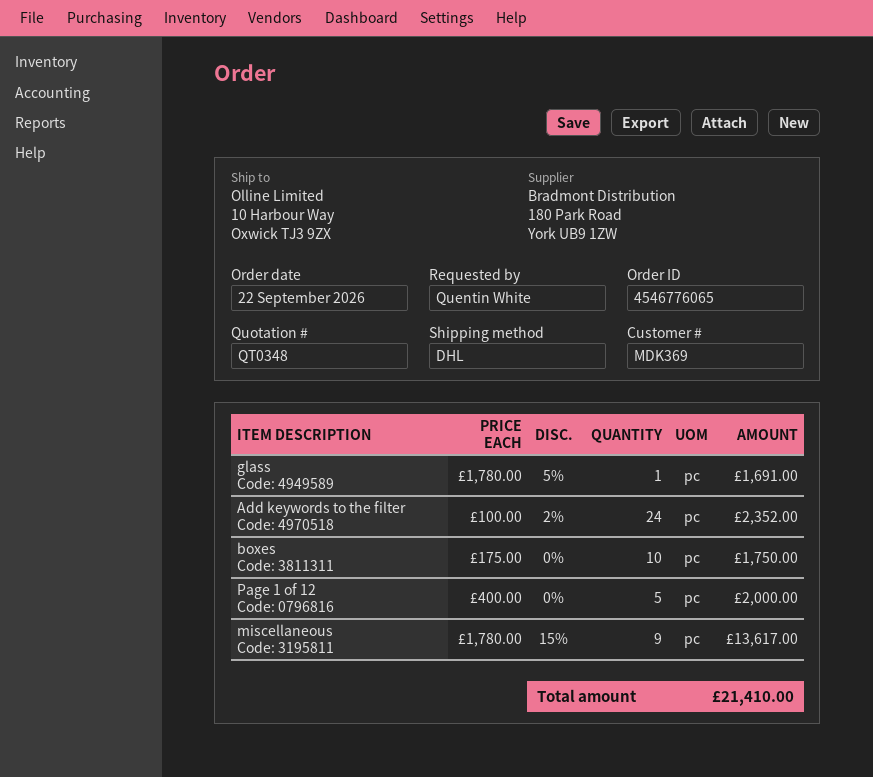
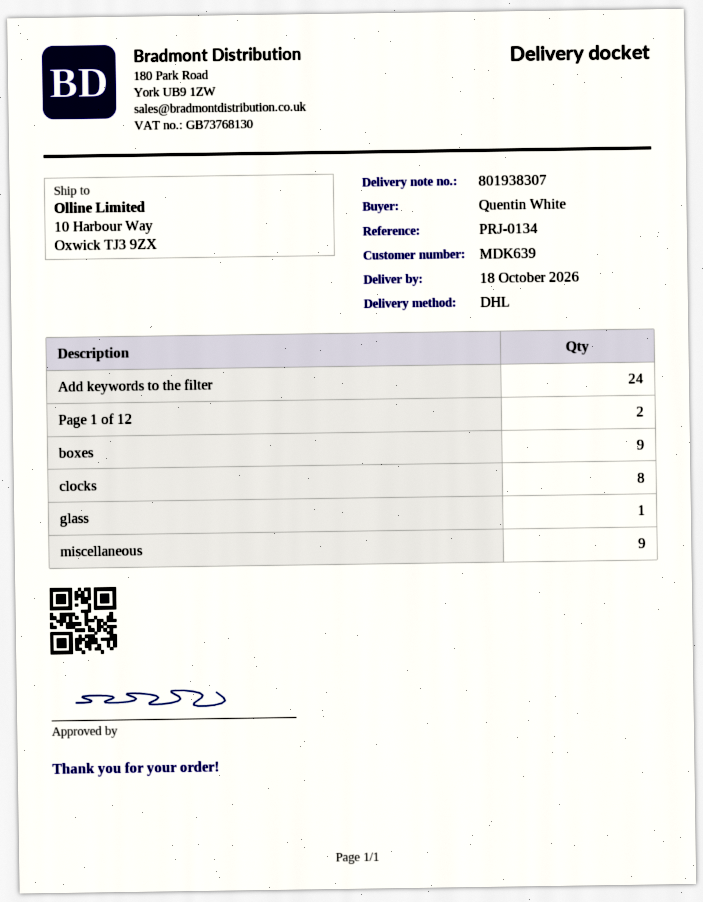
customer number: MDK369 -> MDK639
boxes: 10 -> 9
Page 1 of 12: 5 -> 2
clocks: none -> 8

